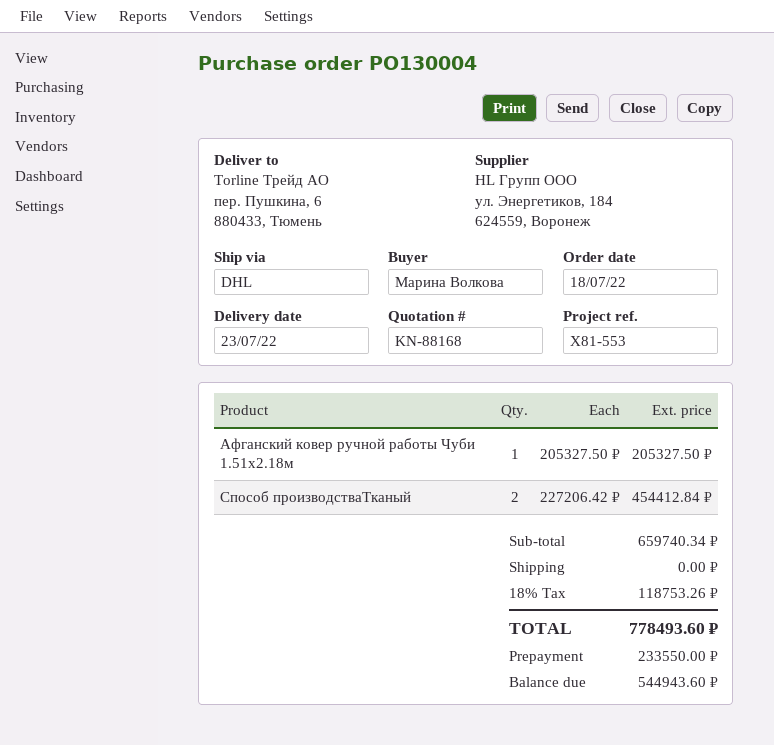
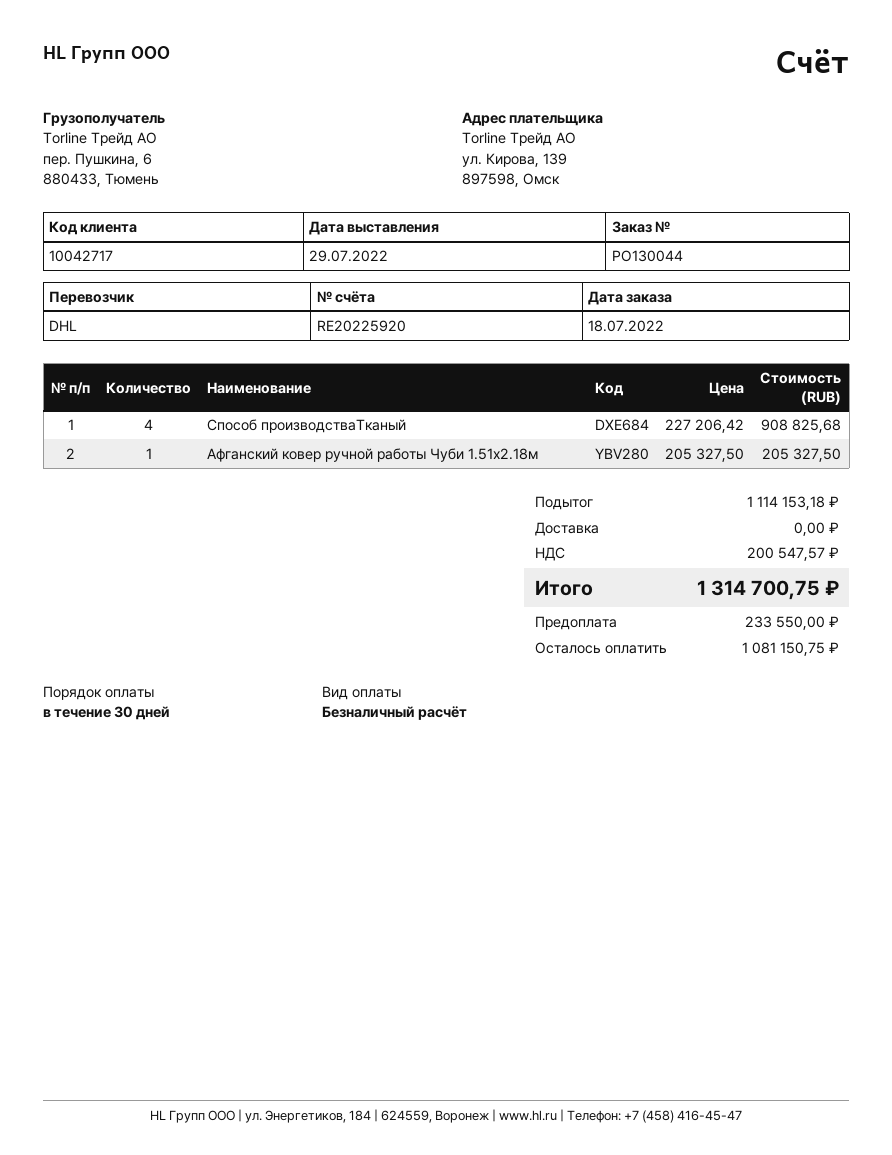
order number: PO130004 -> PO130044
Способ производстваТканый: 2 x 227206.42 = 454412.84 -> 4 x 227206.42 = 908825.68
subtotal: 659740.34 -> 1114153.18
tax: 118753.26 -> 200547.57
total: 778493.60 -> 1314700.75
balance: 544943.60 -> 1081150.75

